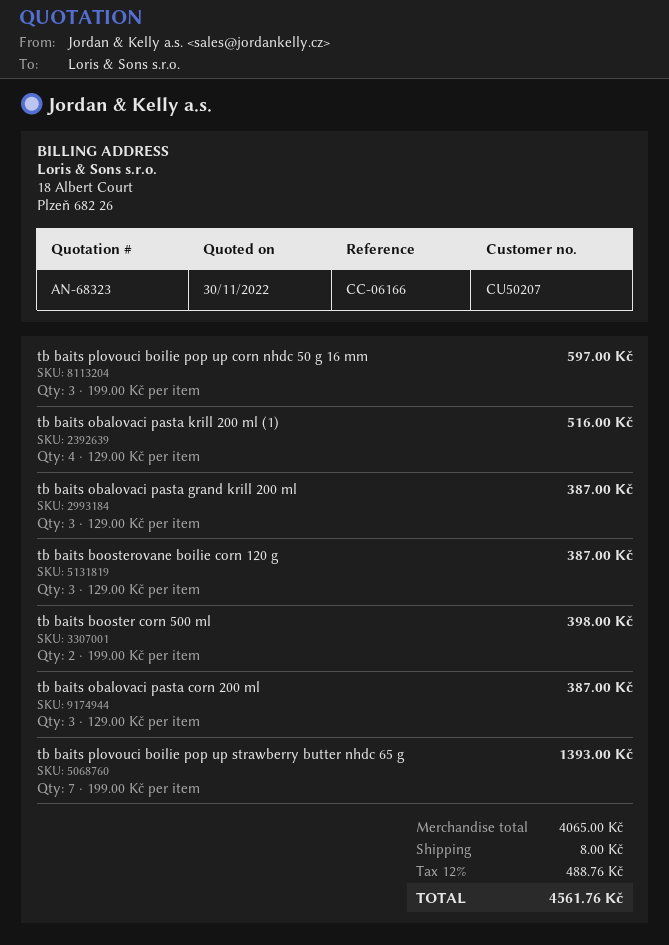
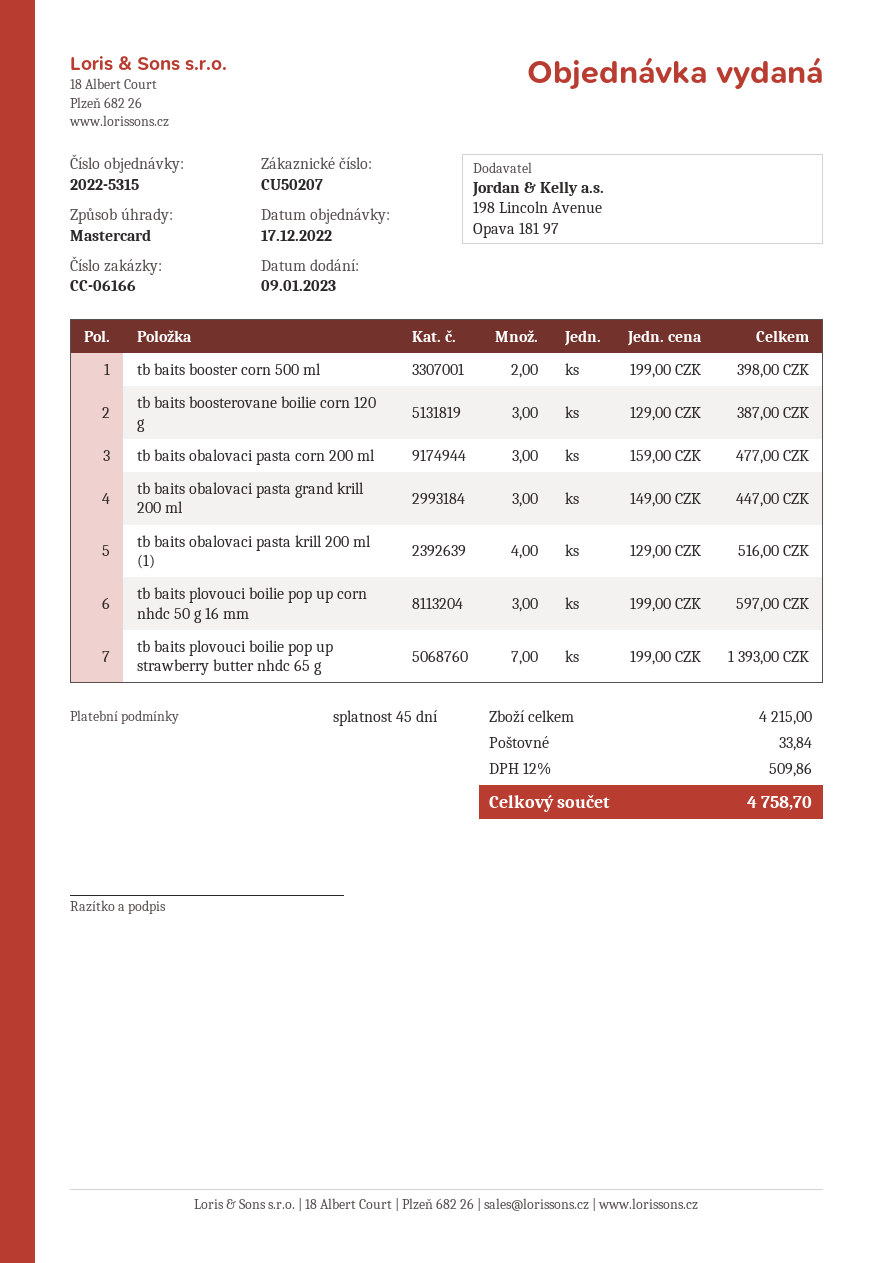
tb baits obalovaci pasta grand krill 200 ml: 3 x 129.00 = 387.00 -> 3 x 149.00 = 447.00
tb baits obalovaci pasta corn 200 ml: 3 x 129.00 = 387.00 -> 3 x 159.00 = 477.00
subtotal: 4065.00 -> 4215.00
shipping: 8.00 -> 33.84
tax: 12% = 488.76 -> 12% = 509.86
total: 4561.76 -> 4758.70

